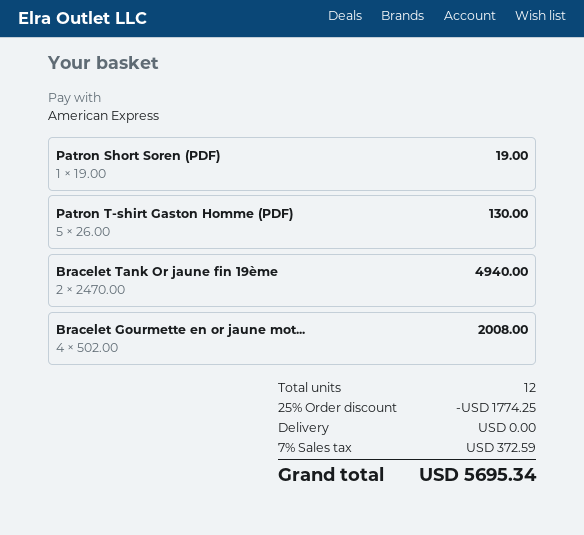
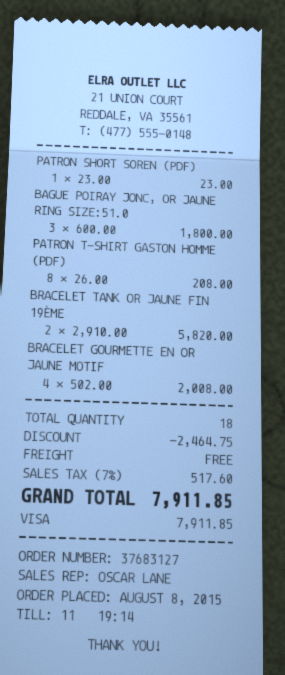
payment method: American Express -> Visa
Patron Short Soren (PDF): 1 x 19.00 = 19.00 -> 1 x 23.00 = 23.00
Patron T-shirt Gaston Homme (PDF): 5 x 26.00 = 130.00 -> 8 x 26.00 = 208.00
Bracelet Tank Or jaune fin 19ème: 2 x 2470.00 = 4940.00 -> 2 x 2910.00 = 5820.00
BAGUE POIRAY JONC, OR JAUNE RING SIZE:51.0: none -> 3 x 600.00 = 1800.00
total quantity: 12 -> 18
discount: 1774.25 -> 2464.75
tax: 7% = 372.59 -> 7% = 517.60
total: 5695.34 -> 7911.85

